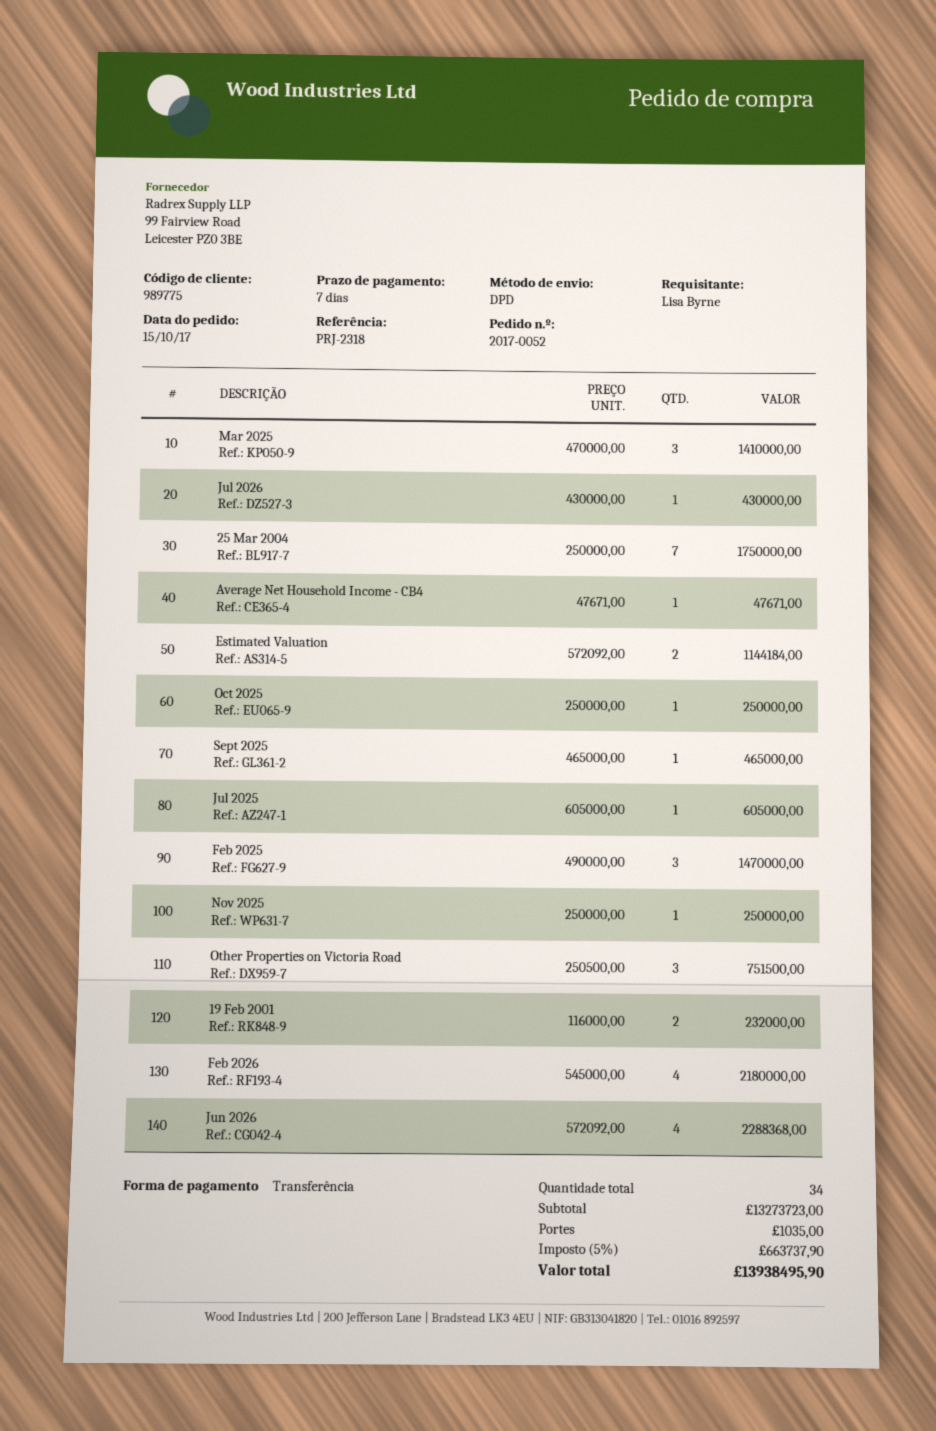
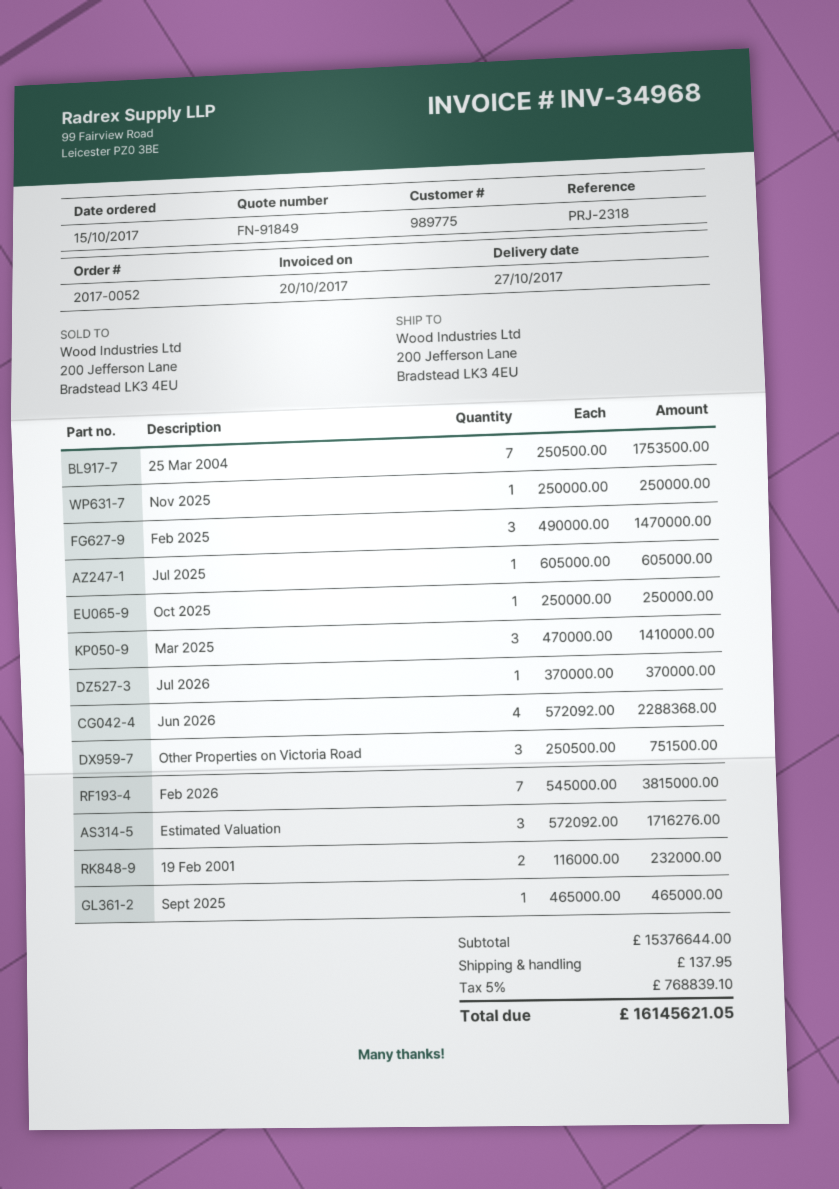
Jul 2026: 1 x 430000.00 = 430000.00 -> 1 x 370000.00 = 370000.00
25 Mar 2004: 7 x 250000.00 = 1750000.00 -> 7 x 250500.00 = 1753500.00
Average Net Household Income - CB4: 1 x 47671.00 = 47671.00 -> none
Estimated Valuation: 2 x 572092.00 = 1144184.00 -> 3 x 572092.00 = 1716276.00
Feb 2026: 4 x 545000.00 = 2180000.00 -> 7 x 545000.00 = 3815000.00
subtotal: 13273723.00 -> 15376644.00
shipping: 1035.00 -> 137.95
tax: 5% = 663737.90 -> 5% = 768839.10
total: 13938495.90 -> 16145621.05

